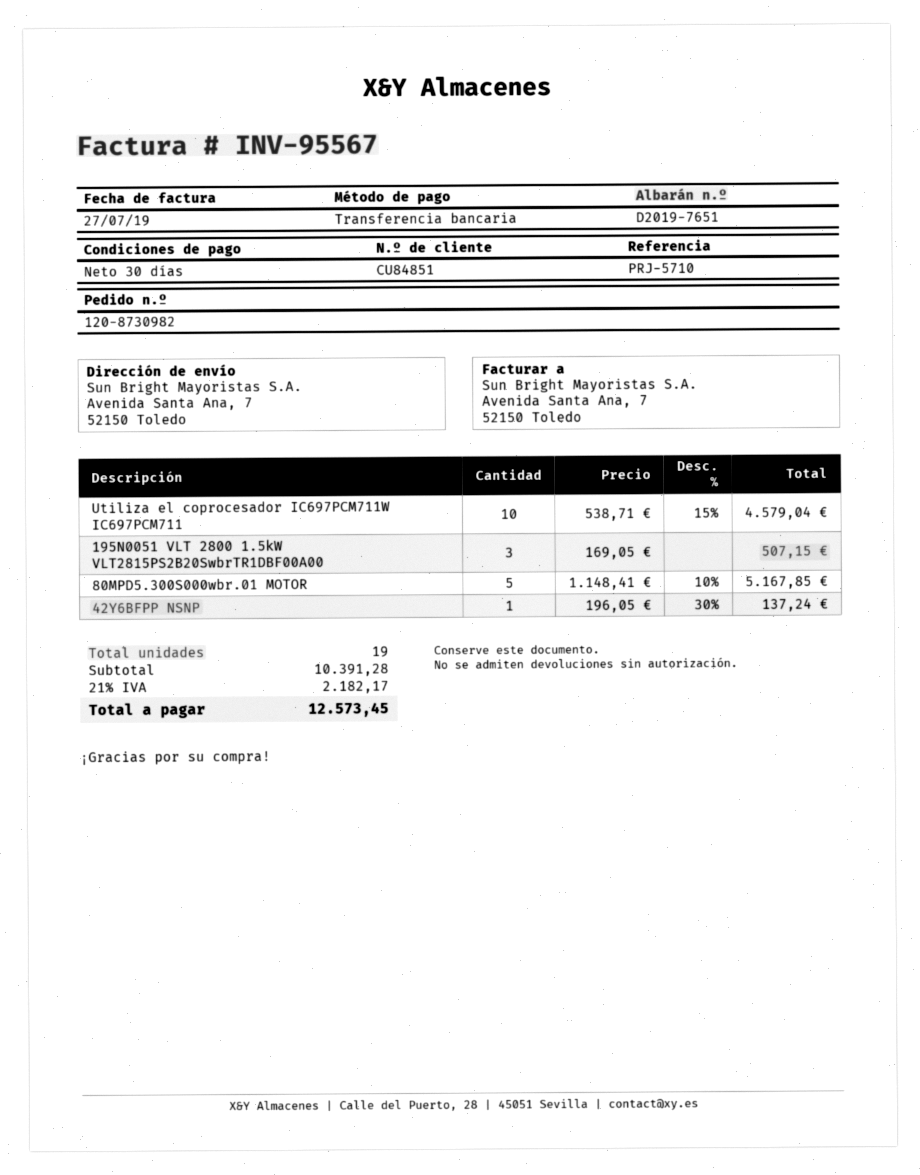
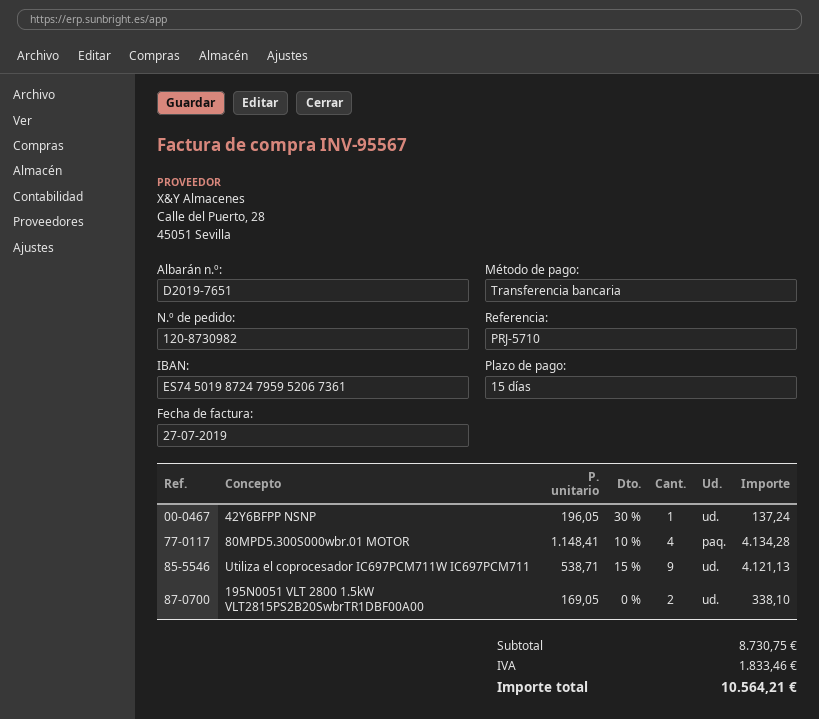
payment terms: 30 days -> 15 days
Utiliza el coprocesador IC697PCM711W IC697PCM711: 10 x 538.71 - 15% = 4579.04 -> 9 x 538.71 - 15% = 4121.13
195N0051 VLT 2800 1.5kW VLT2815PS2B20SwbrTR1DBF00A00: 3 x 169.05 = 507.15 -> 2 x 169.05 = 338.10
80MPD5.300S000wbr.01 MOTOR: 5 x 1148.41 - 10% = 5167.85 -> 4 x 1148.41 - 10% = 4134.28
subtotal: 10391.28 -> 8730.75
tax: 2182.17 -> 1833.46
total: 12573.45 -> 10564.21

